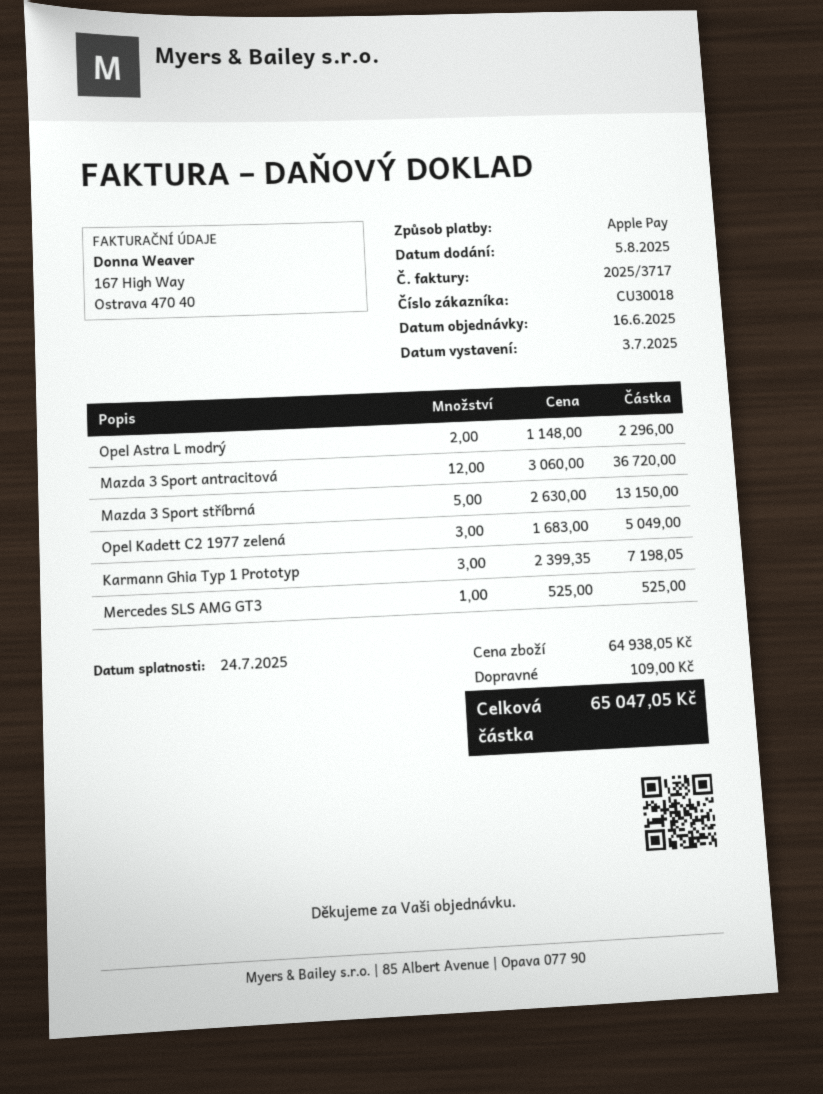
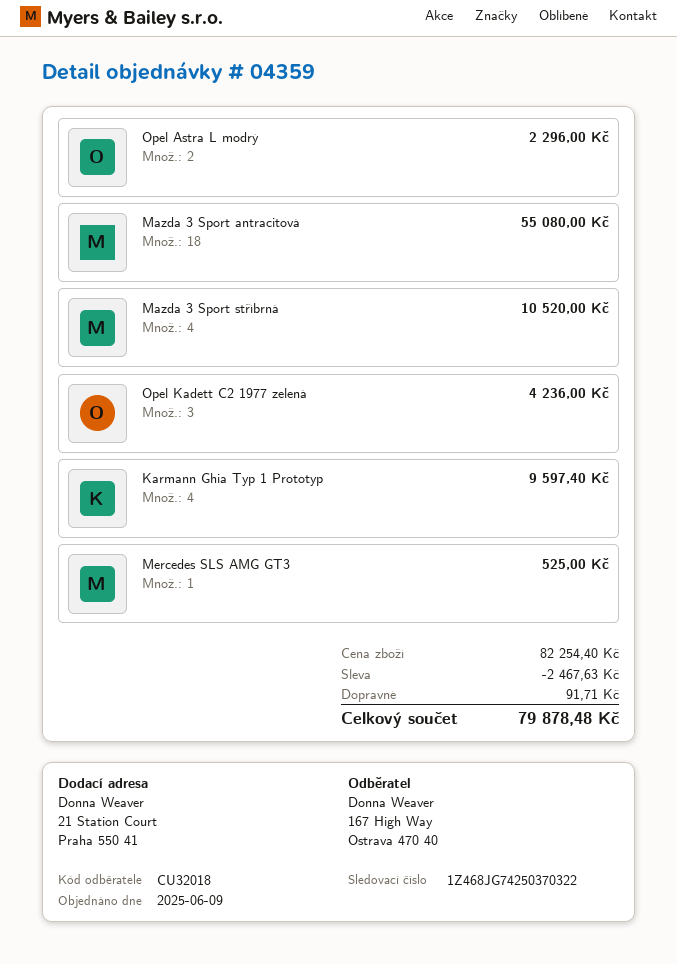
order date: 2025-06-16 -> 2025-06-09
customer number: CU30018 -> CU32018
Mazda 3 Sport antracitová: 12 for 36720.00 -> 18 for 55080.00
Mazda 3 Sport stříbrná: 5 for 13150.00 -> 4 for 10520.00
Opel Kadett C2 1977 zelená: 3 for 5049.00 -> 3 for 4236.00
Karmann Ghia Typ 1 Prototyp: 3 for 7198.05 -> 4 for 9597.40
subtotal: 64938.05 -> 82254.40
discount: none -> 2467.63
shipping: 109.00 -> 91.71
total: 65047.05 -> 79878.48

